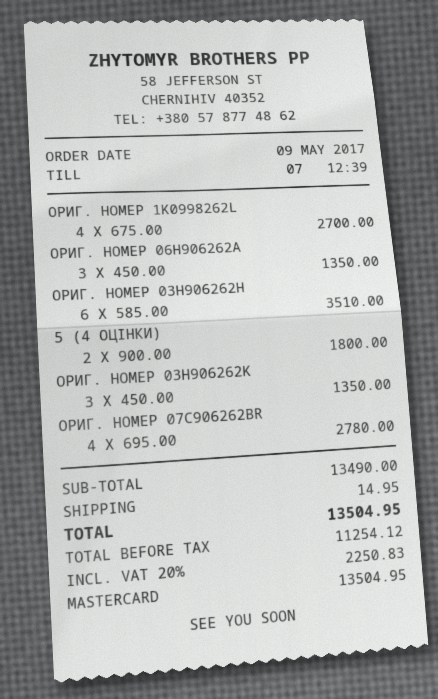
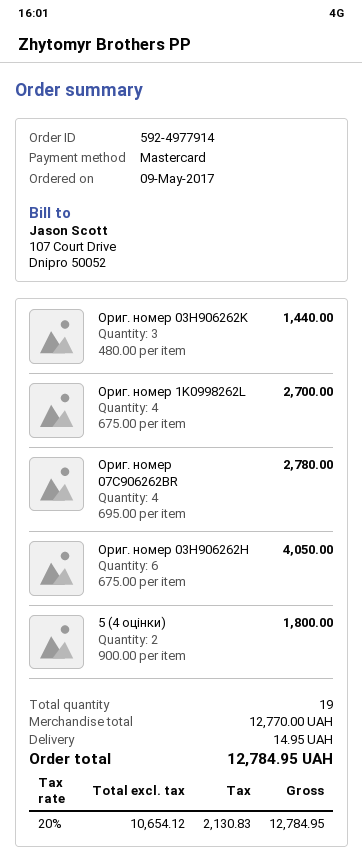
ОРИГ. НОМЕР 06H906262A: 3 x 450.00 = 1350.00 -> none
ОРИГ. НОМЕР 03H906262H: 6 x 585.00 = 3510.00 -> 6 x 675.00 = 4050.00
ОРИГ. НОМЕР 03H906262K: 3 x 450.00 = 1350.00 -> 3 x 480.00 = 1440.00
subtotal: 13490.00 -> 12770.00
net: 11254.12 -> 10654.12
tax: 20% = 2250.83 -> 20% = 2130.83
total: 13504.95 -> 12784.95

